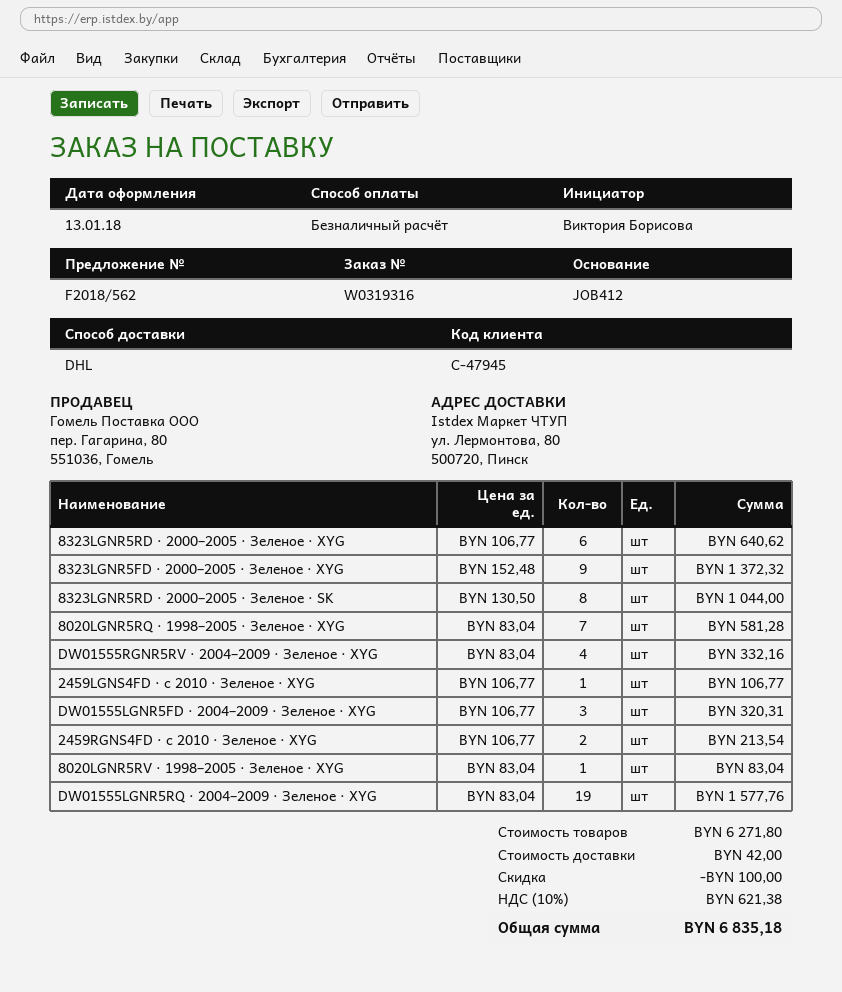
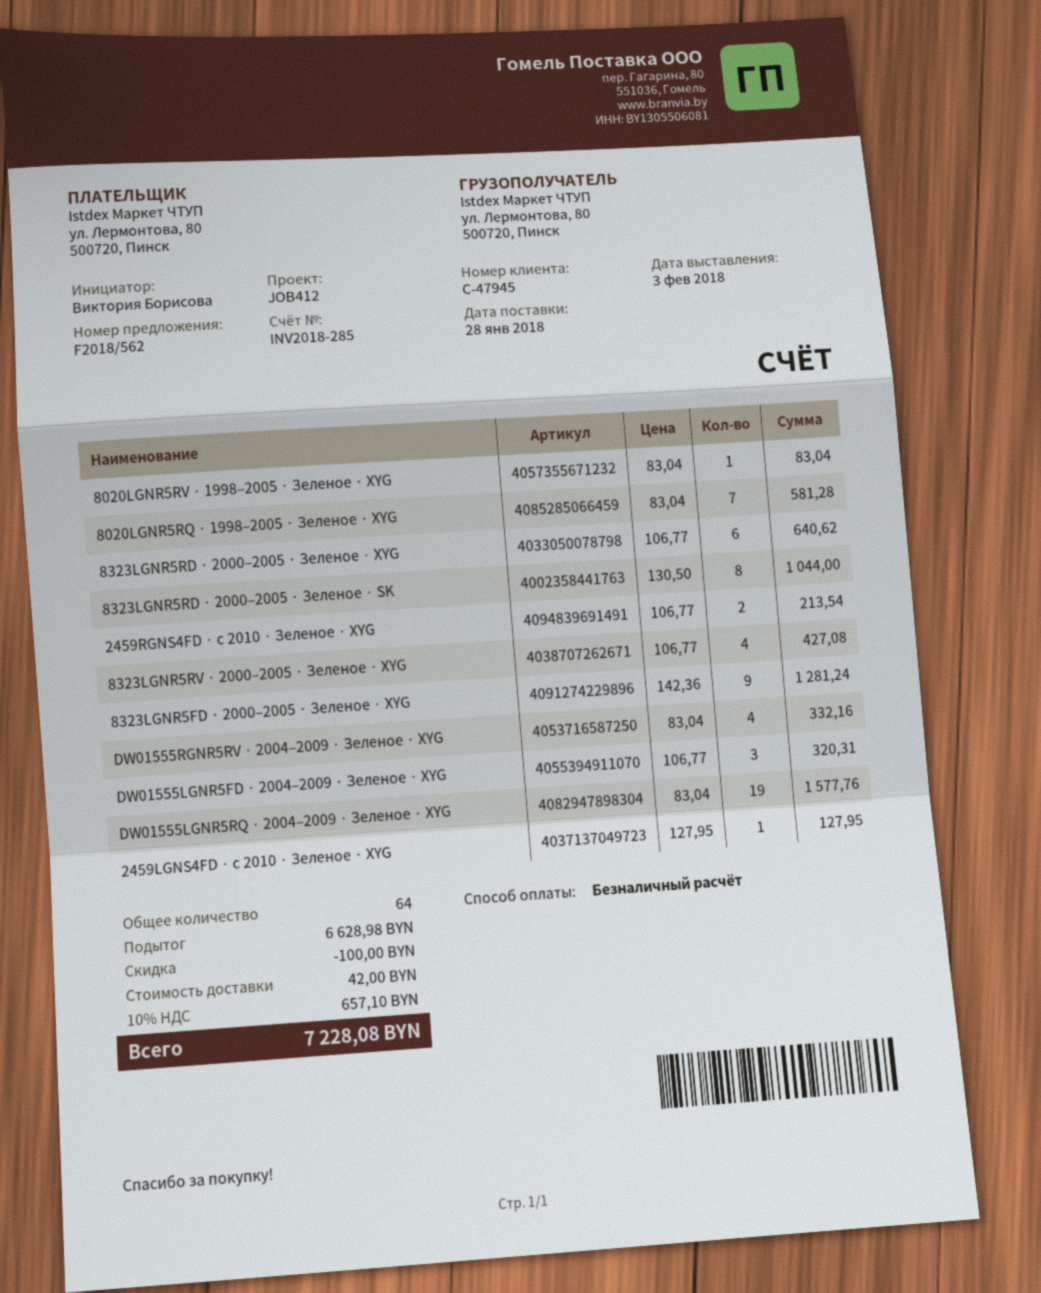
8323LGNR5FD · 2000–2005 · Зеленое · XYG: 9 x 152.48 = 1372.32 -> 9 x 142.36 = 1281.24
2459LGNS4FD · с 2010 · Зеленое · XYG: 1 x 106.77 = 106.77 -> 1 x 127.95 = 127.95
8323LGNR5RV · 2000–2005 · Зеленое · XYG: none -> 4 x 106.77 = 427.08
subtotal: 6271.80 -> 6628.98
tax: 10% = 621.38 -> 10% = 657.10
total: 6835.18 -> 7228.08

